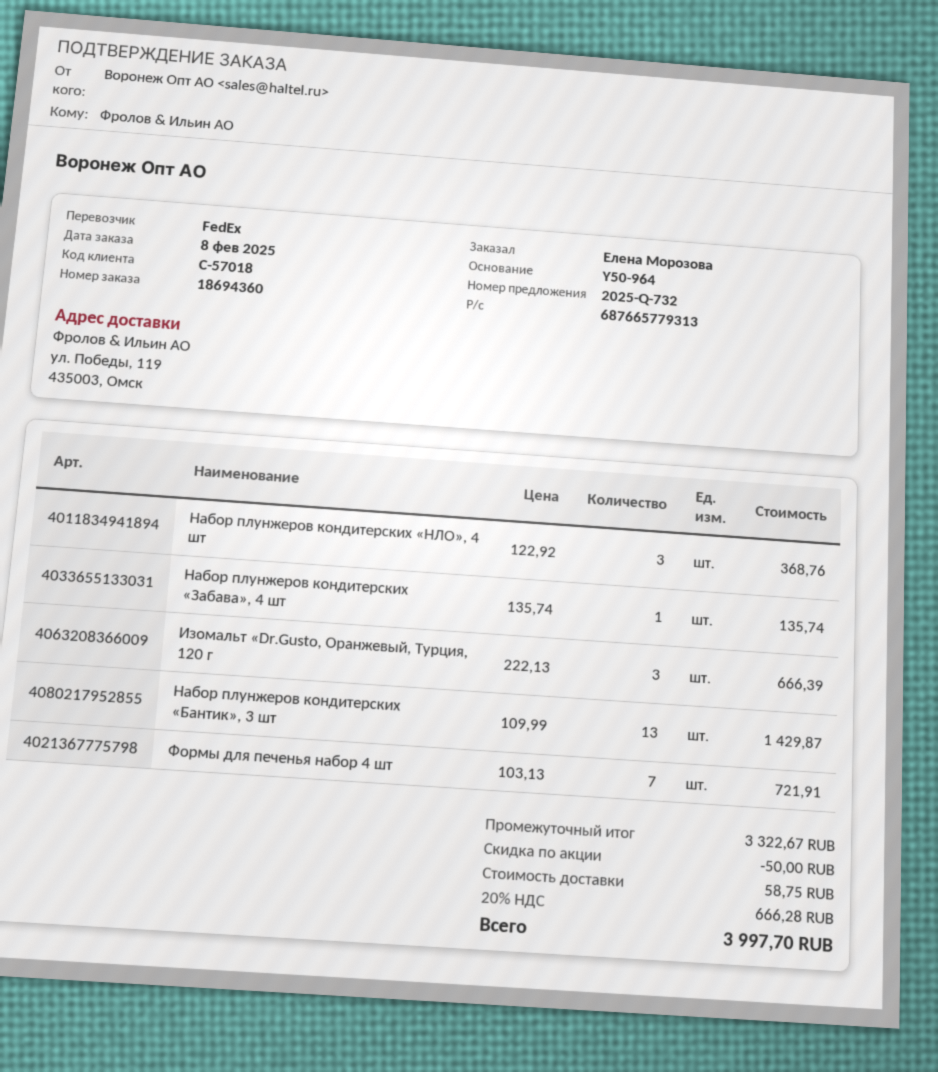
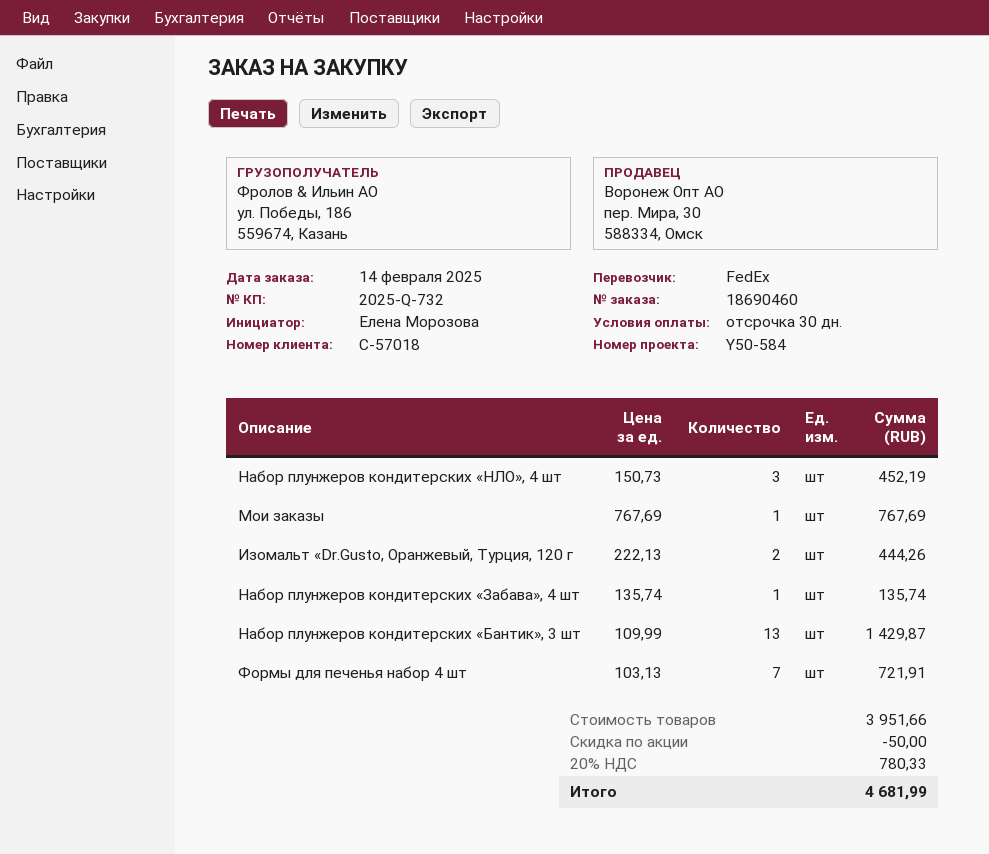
order number: 18694360 -> 18690460
order date: 2025-02-08 -> 2025-02-14
reference: Y50-964 -> Y50-584
ship to: ул. Победы, 119, 435003, Омск -> ул. Победы, 186, 559674, Казань
Набор плунжеров кондитерских «НЛО», 4 шт: 3 x 122.92 = 368.76 -> 3 x 150.73 = 452.19
Изомальт «Dr.Gusto, Оранжевый, Турция, 120 г: 3 x 222.13 = 666.39 -> 2 x 222.13 = 444.26
Мои заказы: none -> 1 x 767.69 = 767.69
subtotal: 3322.67 -> 3951.66
shipping: 58.75 -> none
tax: 20% = 666.28 -> 20% = 780.33
total: 3997.70 -> 4681.99

